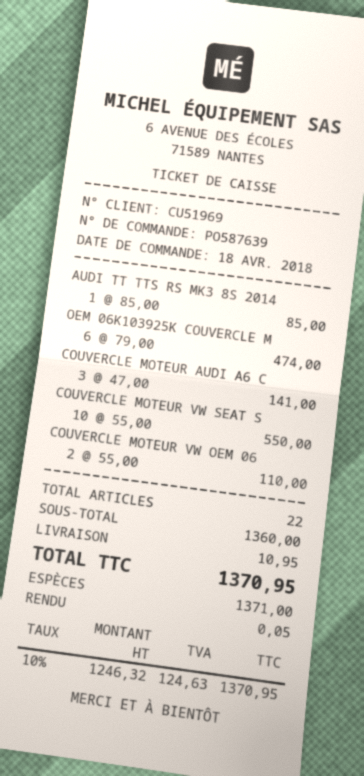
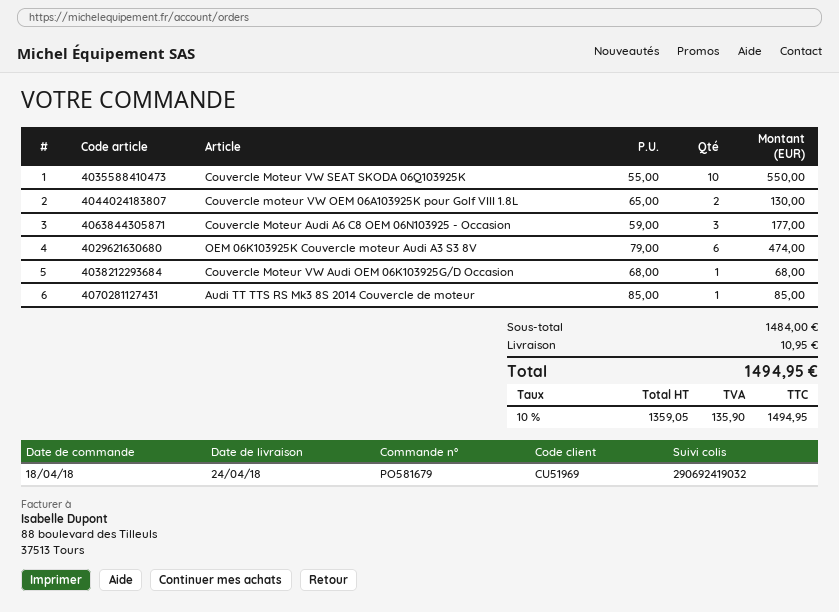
order number: PO587639 -> PO581679
COUVERCLE MOTEUR AUDI A6 C: 3 x 47.00 = 141.00 -> 3 x 59.00 = 177.00
COUVERCLE MOTEUR VW OEM 06: 2 x 55.00 = 110.00 -> 2 x 65.00 = 130.00
Couvercle Moteur VW Audi OEM 06K103925G/D Occasion: none -> 1 x 68.00 = 68.00
subtotal: 1360.00 -> 1484.00
net: 1246.32 -> 1359.05
tax: 10% = 124.63 -> 10% = 135.90
total: 1370.95 -> 1494.95

